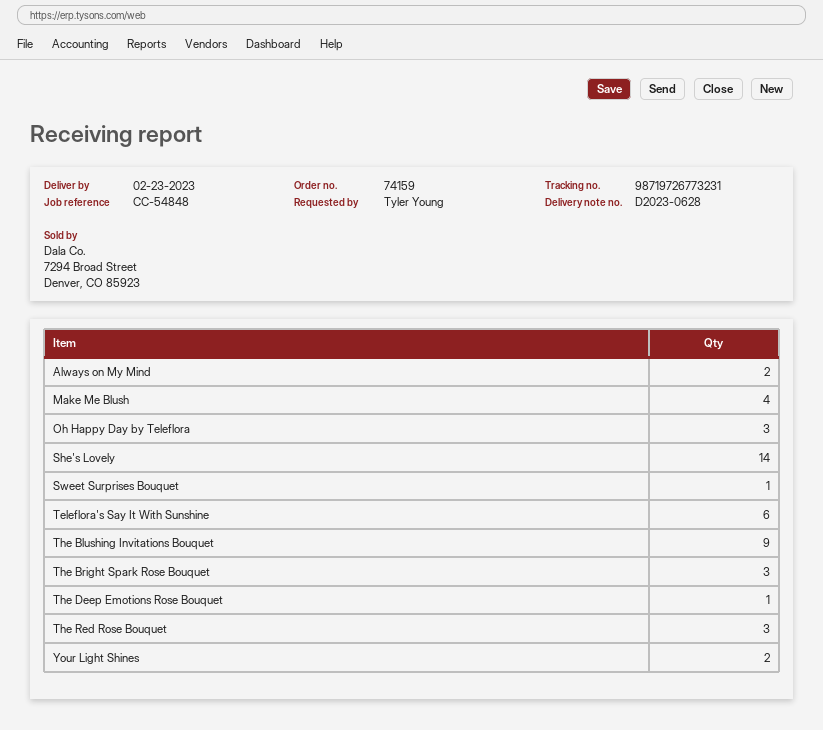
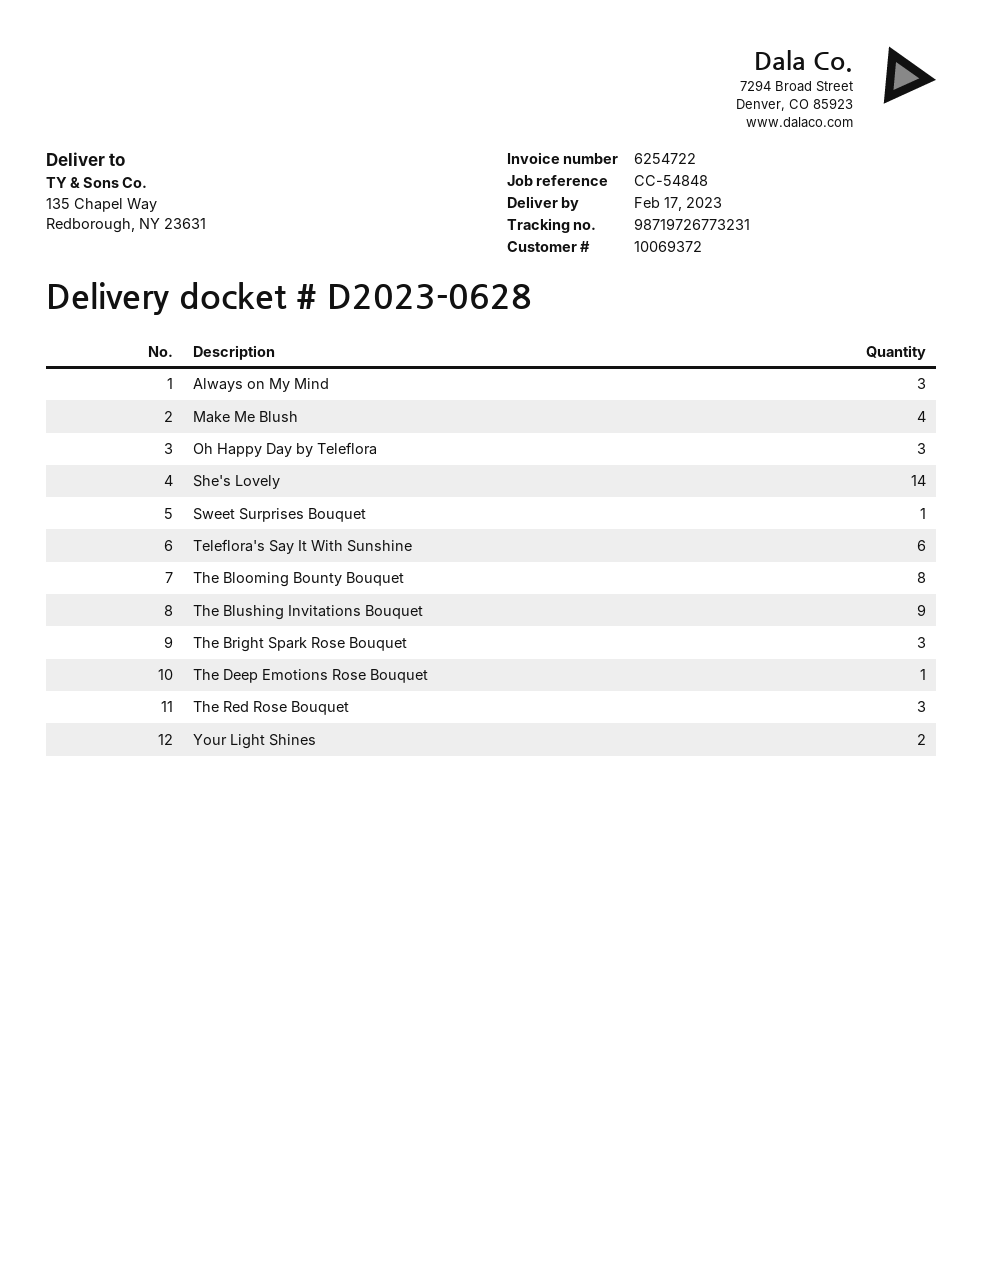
delivery date: 2023-02-23 -> 2023-02-17
Always on My Mind: 2 -> 3
The Blooming Bounty Bouquet: none -> 8

